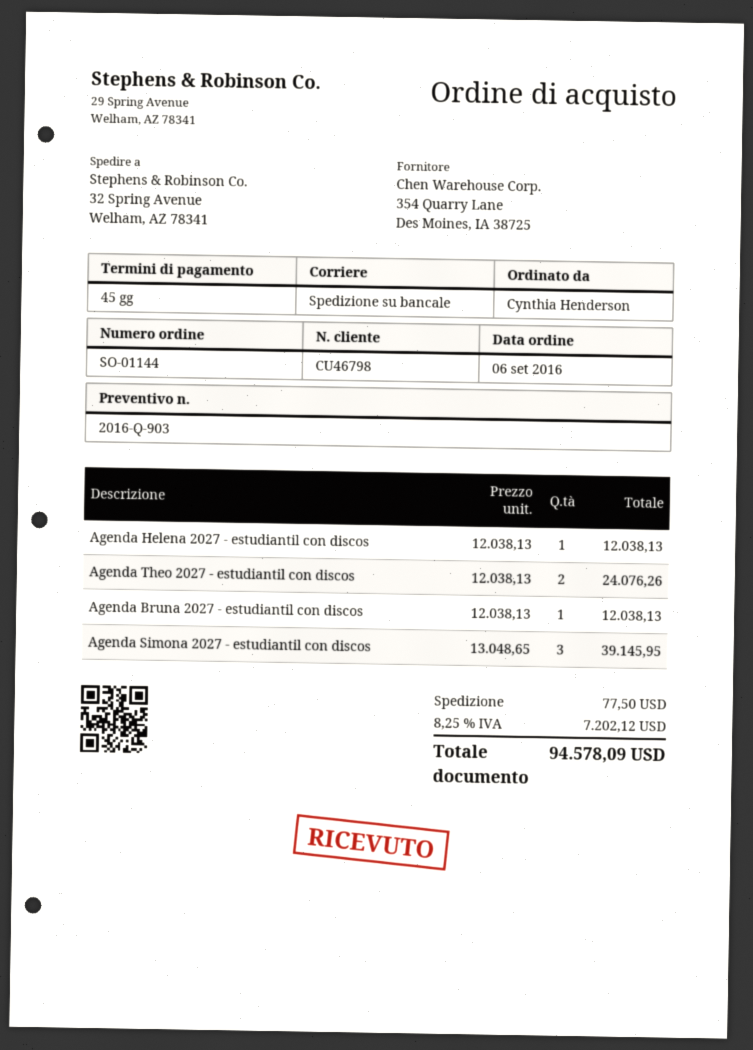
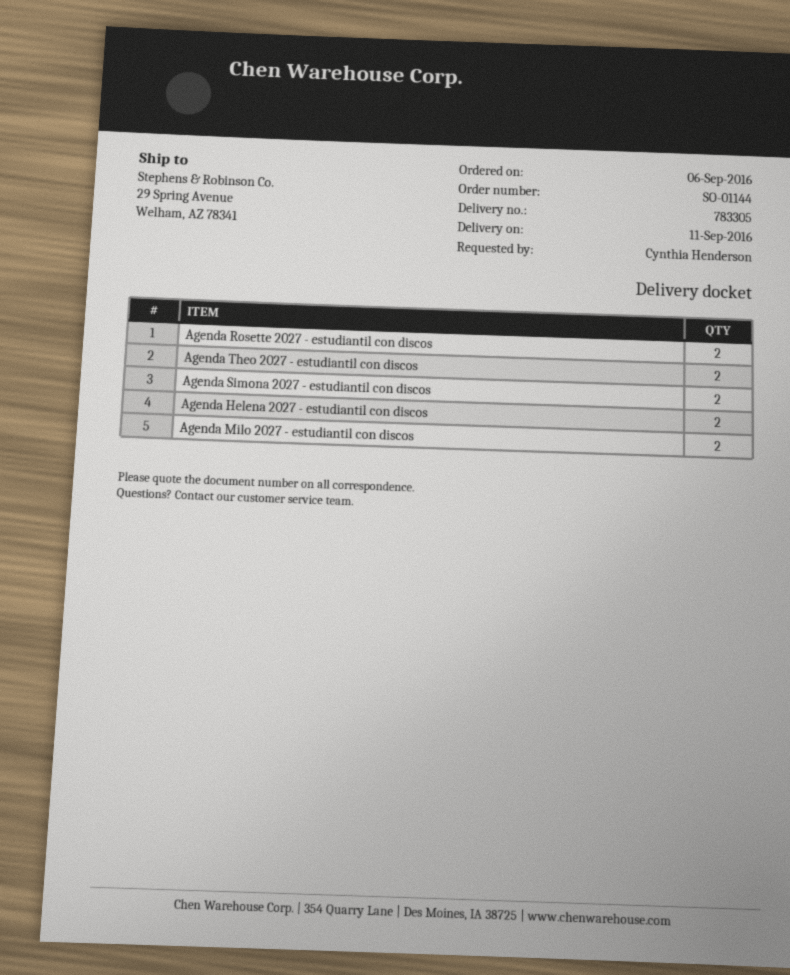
ship to: 32 Spring Avenue, Welham, AZ 78341 -> 29 Spring Avenue, Welham, AZ 78341
Agenda Helena 2027 - estudiantil con discos: 1 -> 2
Agenda Bruna 2027 - estudiantil con discos: 1 -> none
Agenda Simona 2027 - estudiantil con discos: 3 -> 2
Agenda Rosette 2027 - estudiantil con discos: none -> 2
Agenda Milo 2027 - estudiantil con discos: none -> 2

